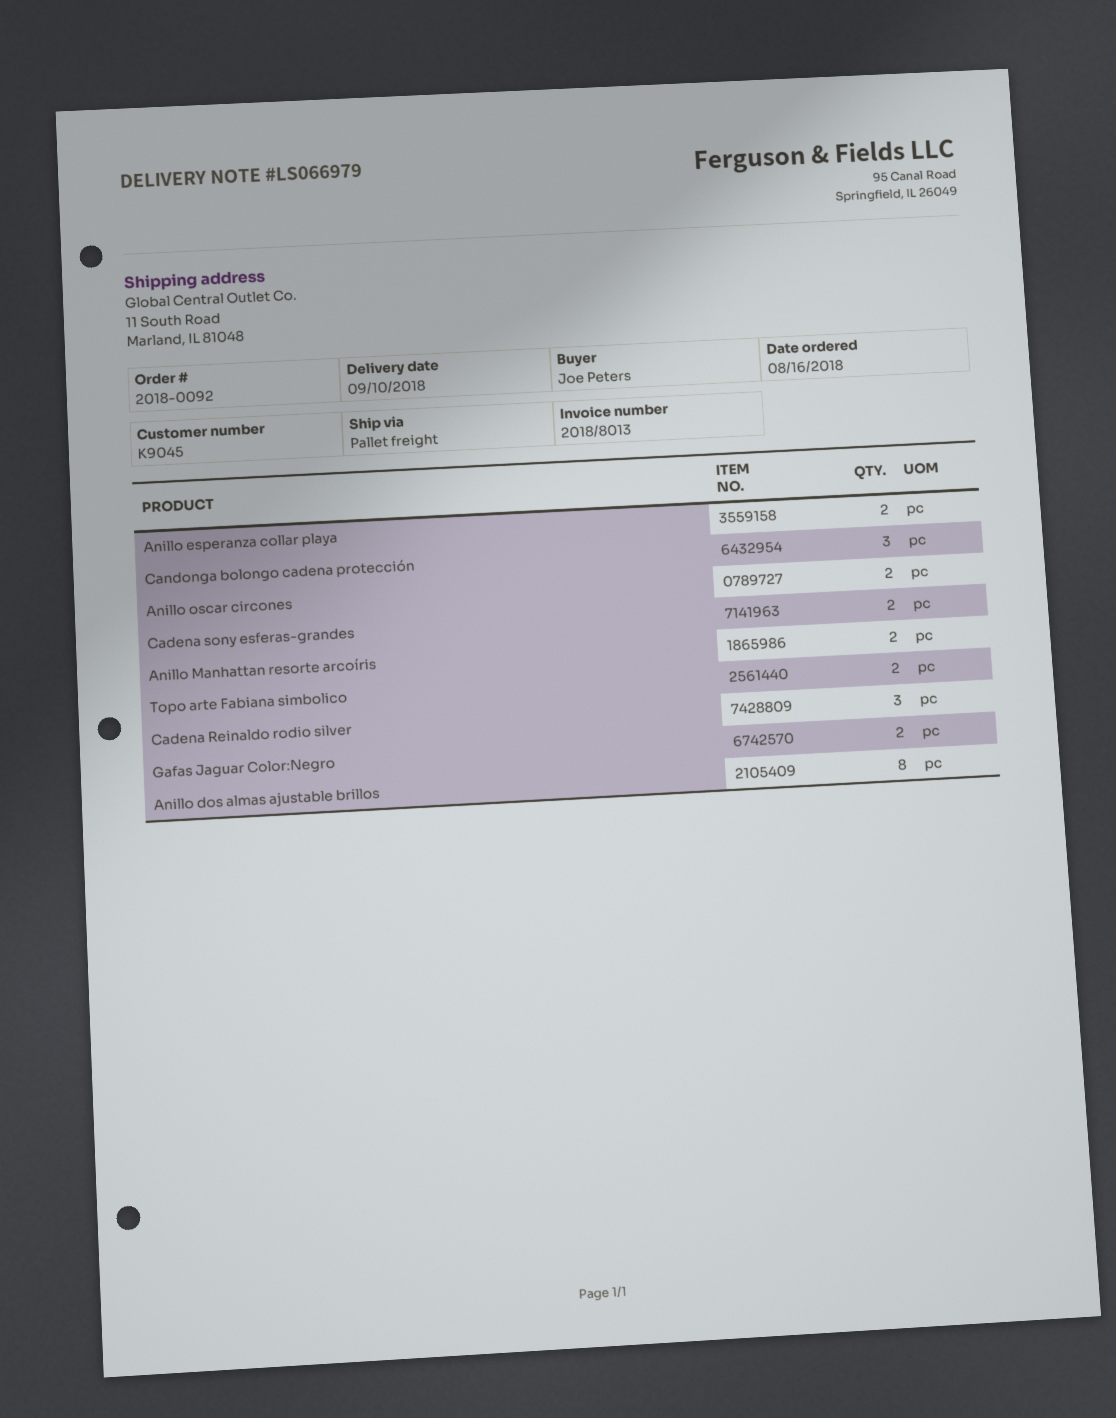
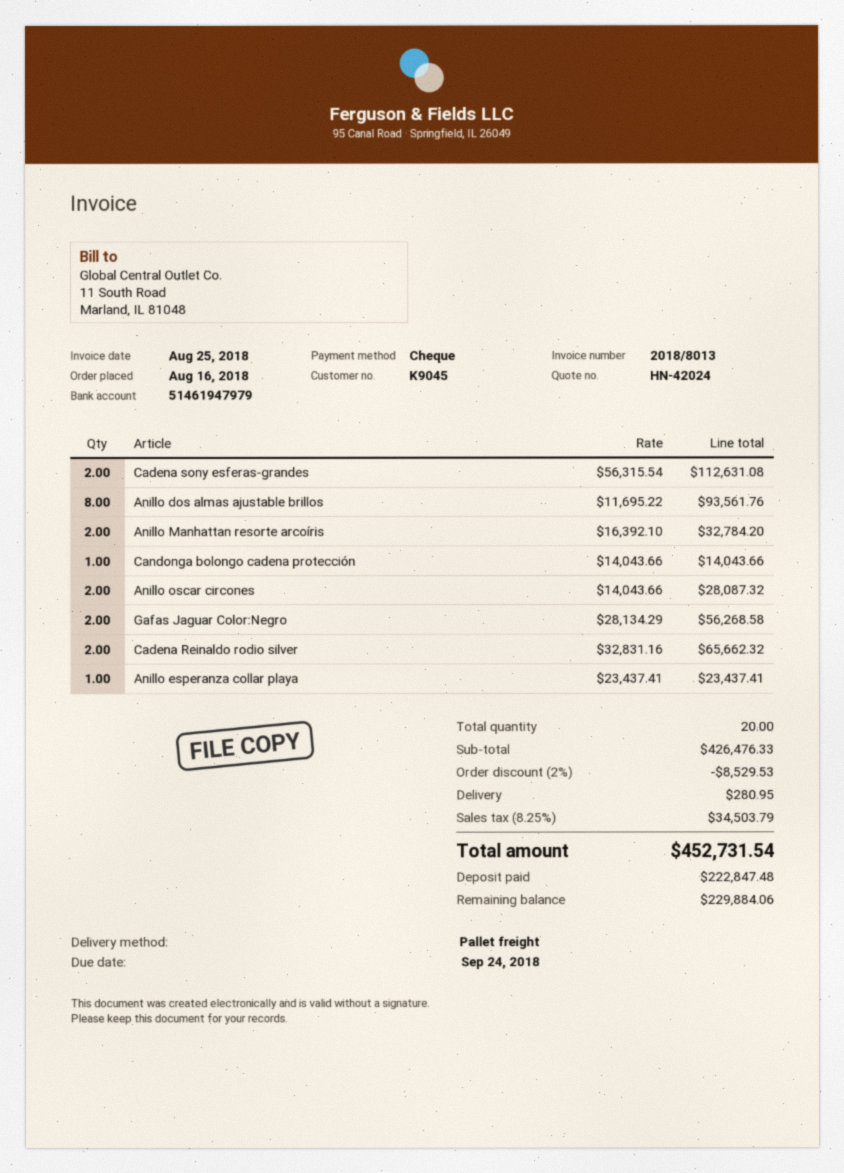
Anillo esperanza collar playa: 2 -> 1
Candonga bolongo cadena protección: 3 -> 1
Topo arte Fabiana simbolico: 2 -> none
Cadena Reinaldo rodio silver: 3 -> 2

